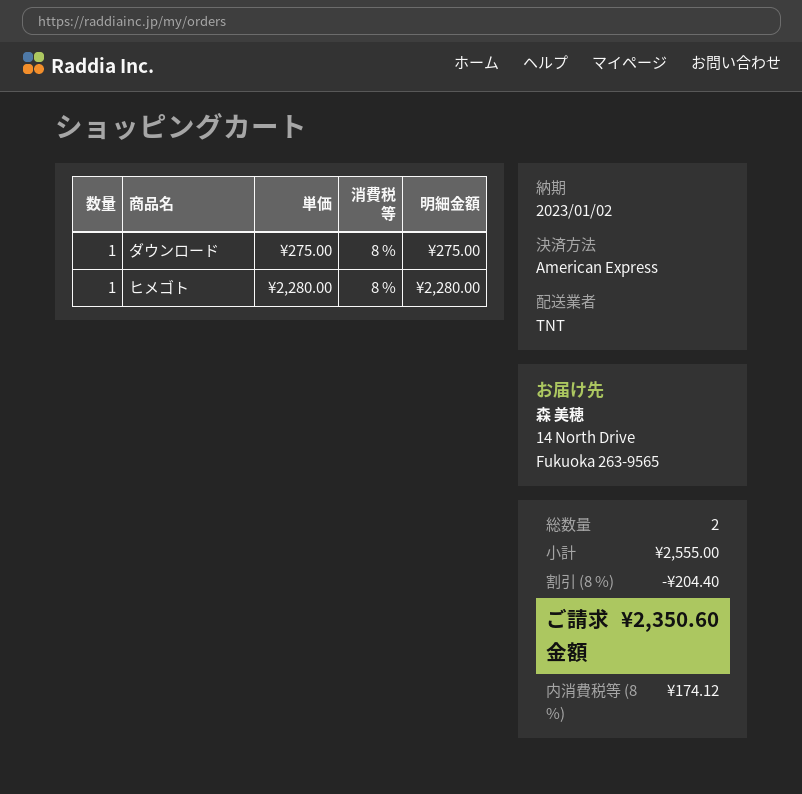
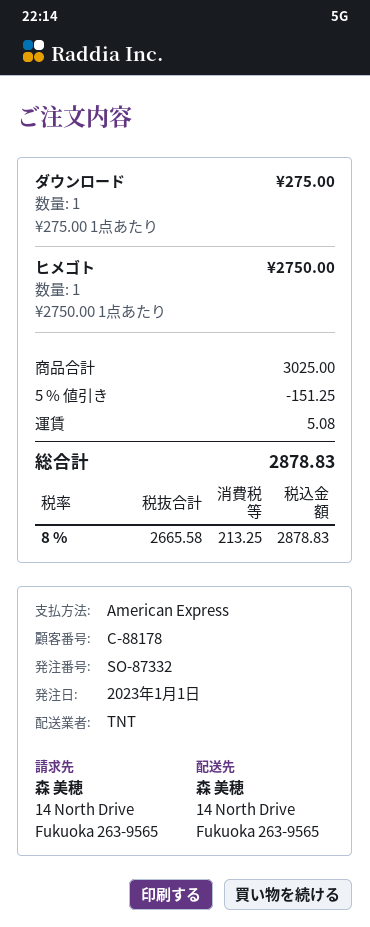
ヒメゴト: 1 x 2280.00 = 2280.00 -> 1 x 2750.00 = 2750.00
subtotal: 2555.00 -> 3025.00
discount: 8% = 204.40 -> 5% = 151.25
shipping: none -> 5.08
tax: 8% = 174.12 -> 8% = 213.25
total: 2350.60 -> 2878.83

